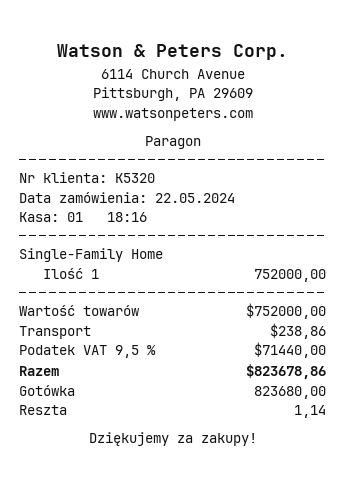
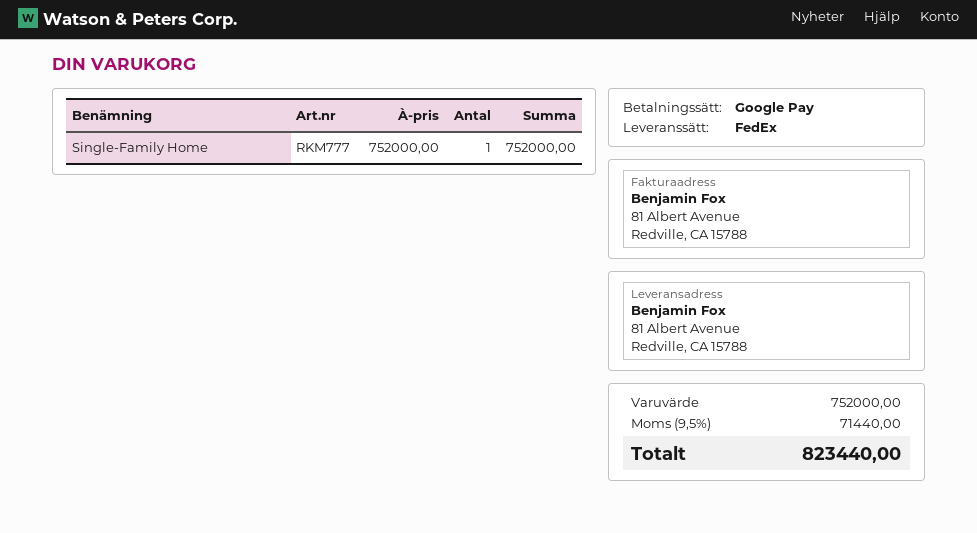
payment method: cash -> Google Pay
shipping: 238.86 -> none
total: 823678.86 -> 823440.00

